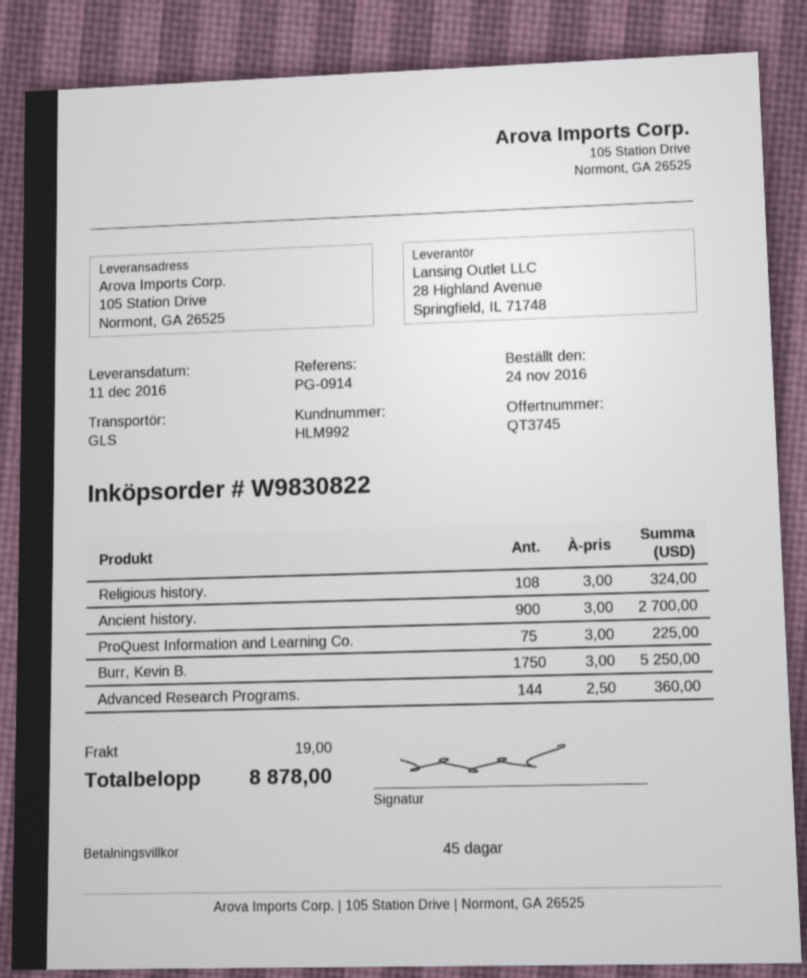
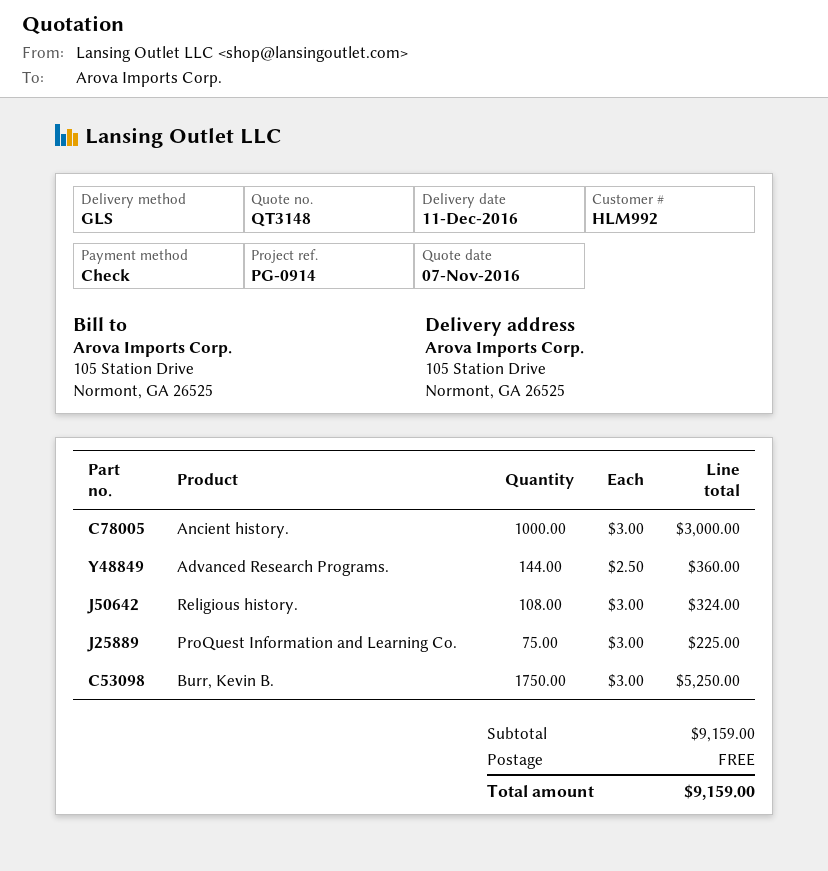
quote number: QT3745 -> QT3148
Ancient history.: 900 x 3.00 = 2700.00 -> 1000 x 3.00 = 3000.00
shipping: 19.00 -> 0.00
total: 8878.00 -> 9159.00

